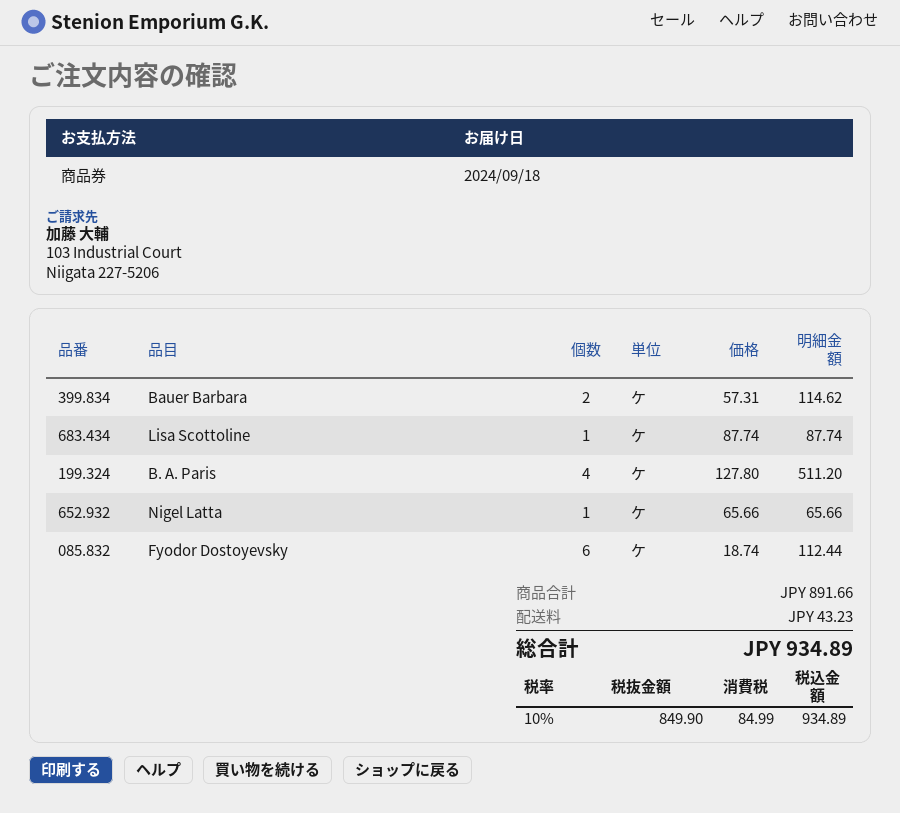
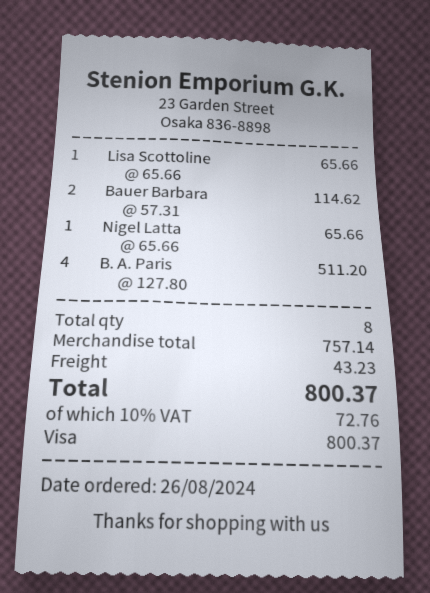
payment method: gift card -> Visa
Lisa Scottoline: 1 x 87.74 = 87.74 -> 1 x 65.66 = 65.66
Fyodor Dostoyevsky: 6 x 18.74 = 112.44 -> none
subtotal: 891.66 -> 757.14
tax: 10% = 84.99 -> 10% = 72.76
total: 934.89 -> 800.37

